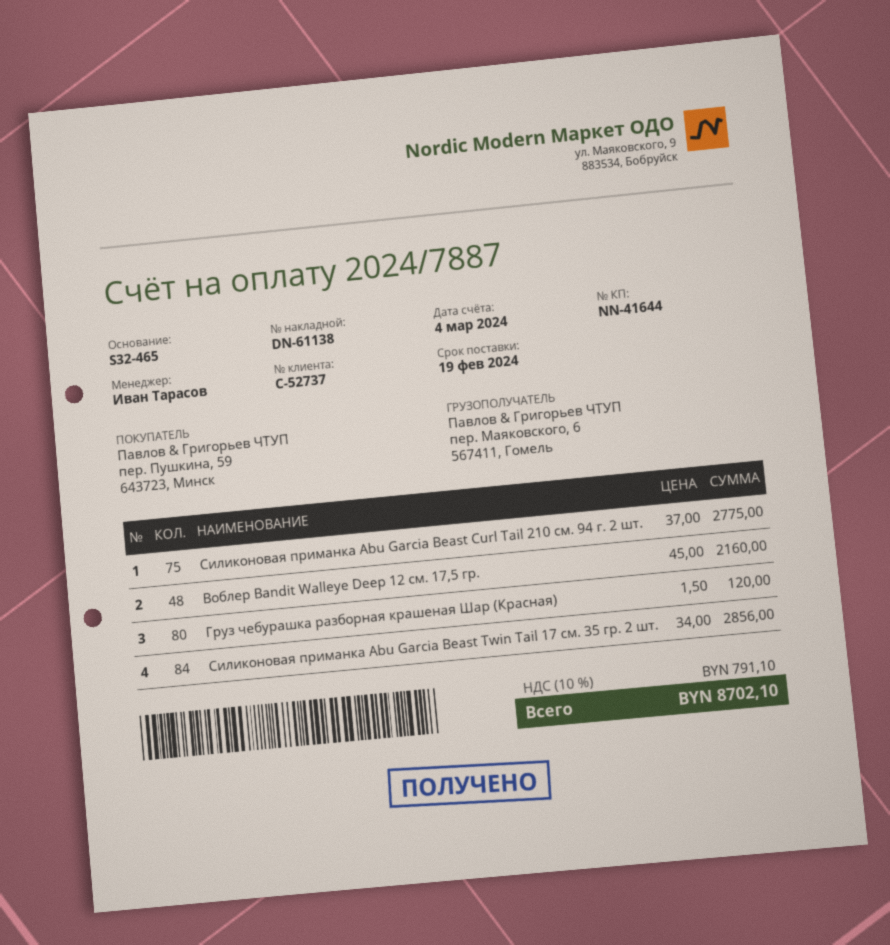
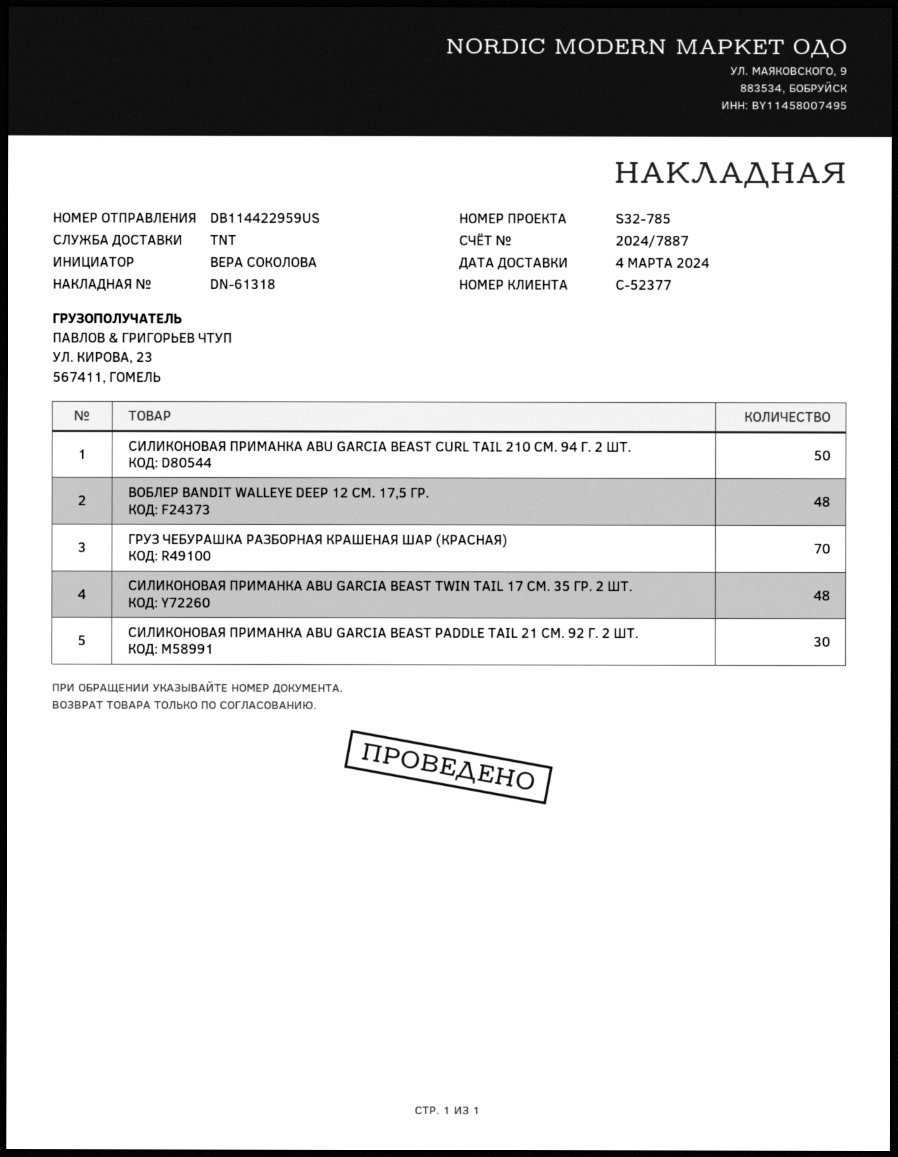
delivery note number: DN-61138 -> DN-61318
delivery date: 2024-02-19 -> 2024-03-04
customer number: C-52737 -> C-52377
reference: S32-465 -> S32-785
ship to: пер. Маяковского, 6, 567411, Гомель -> УЛ. КИРОВА, 23, 567411, ГОМЕЛЬ
Силиконовая приманка Abu Garcia Beast Curl Tail 210 см. 94 г. 2 шт.: 75 -> 50
Груз чебурашка разборная крашеная Шар (Красная): 80 -> 70
Силиконовая приманка Abu Garcia Beast Twin Tail 17 см. 35 гр. 2 шт.: 84 -> 48
СИЛИКОНОВАЯ ПРИМАНКА ABU GARCIA BEAST PADDLE TAIL 21 СМ. 92 Г. 2 ШТ.: none -> 30

